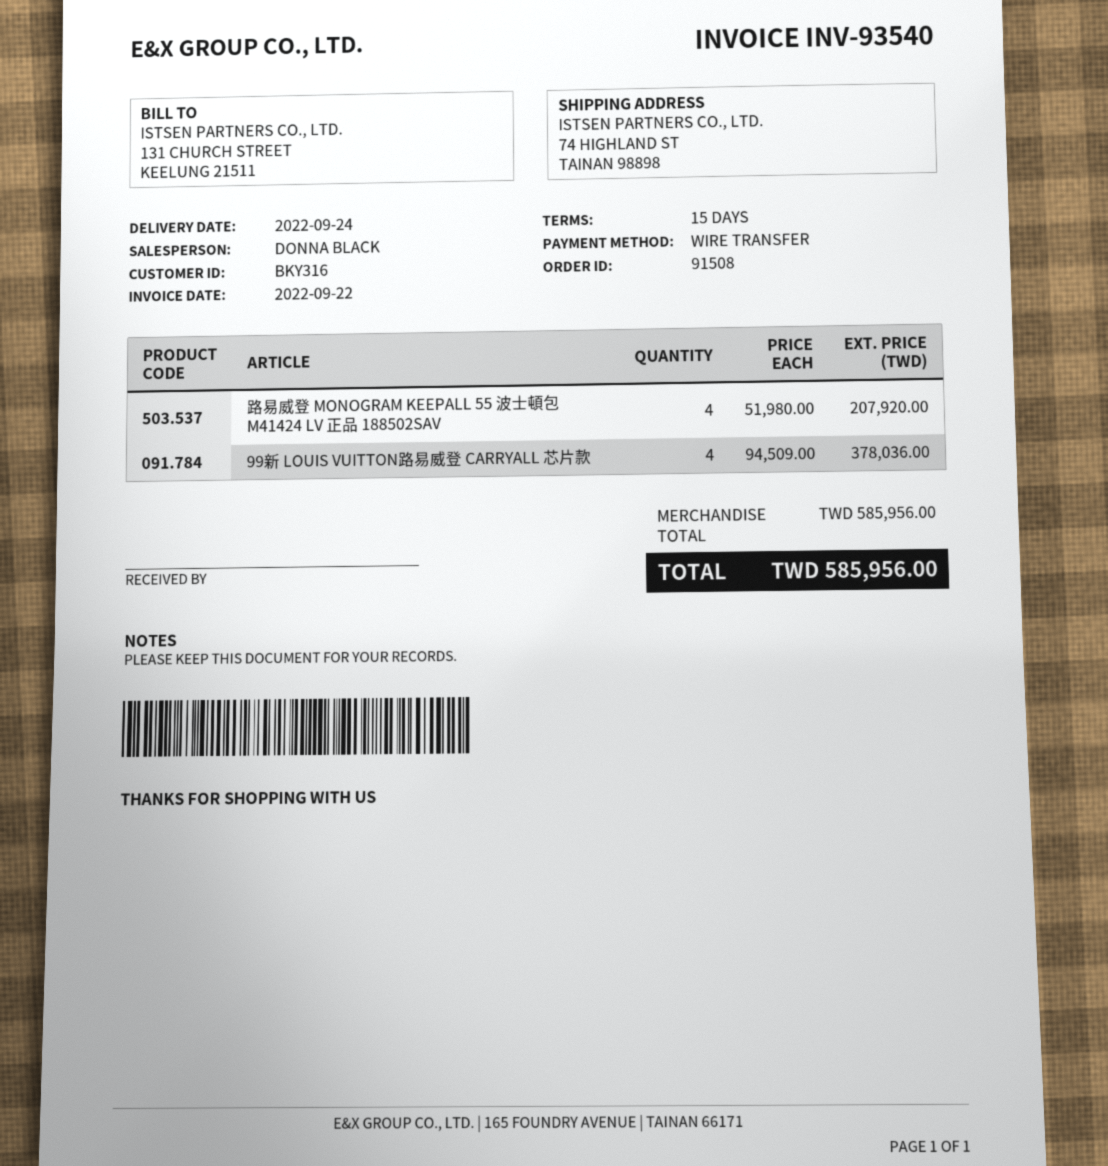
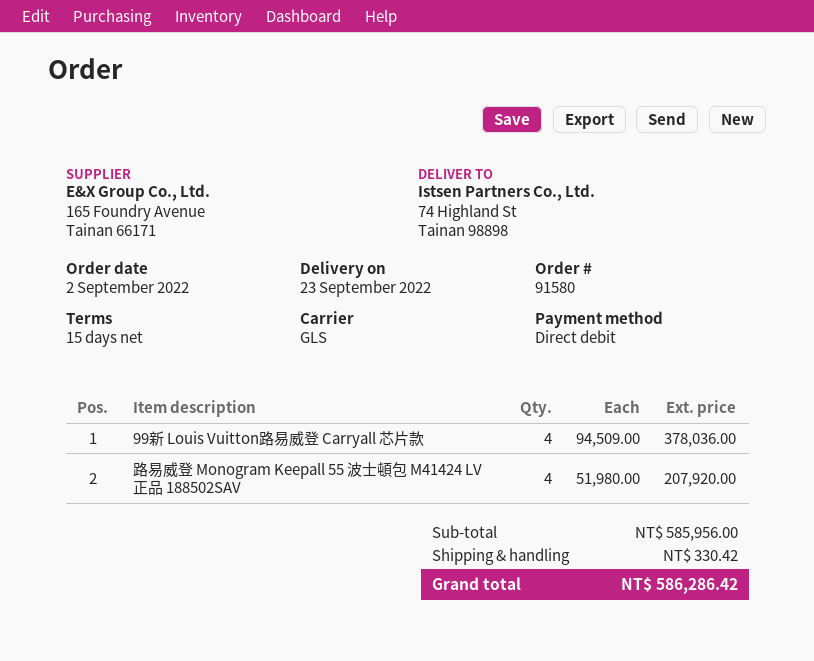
order number: 91508 -> 91580
delivery date: 2022-09-24 -> 2022-09-23
payment method: bank transfer -> direct debit
shipping: none -> 330.42
total: 585956.00 -> 586286.42

